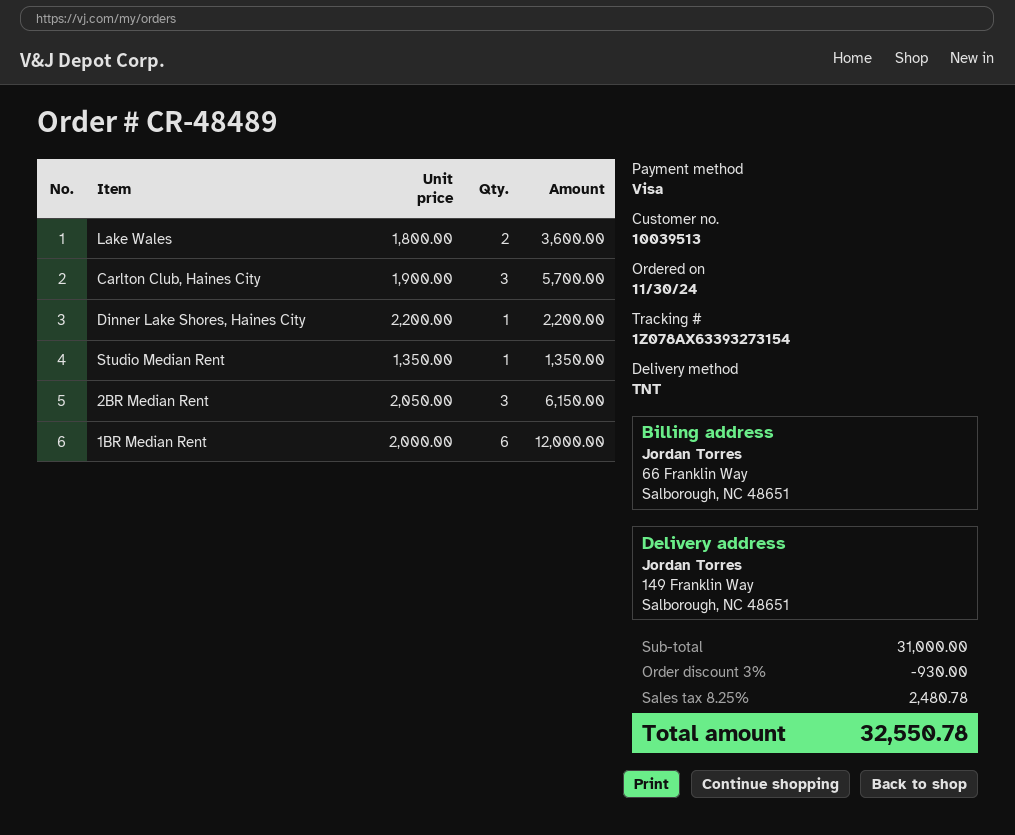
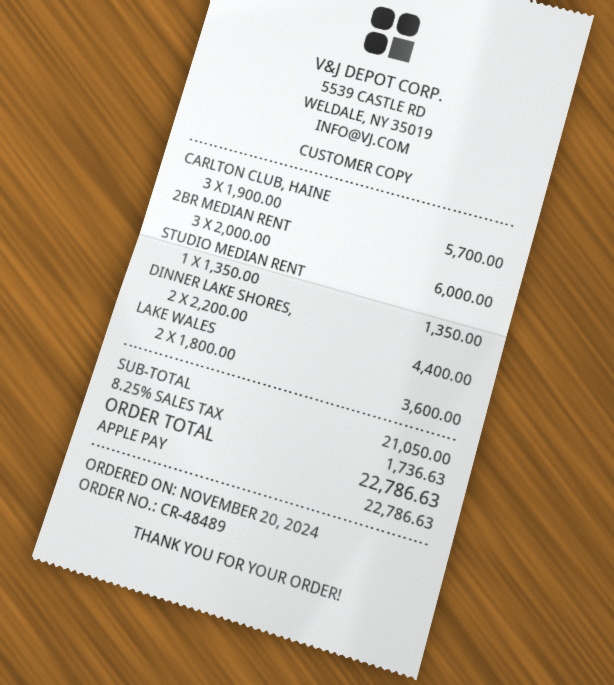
order date: 2024-11-30 -> 2024-11-20
payment method: Visa -> Apple Pay
Dinner Lake Shores, Haines City: 1 x 2200.00 = 2200.00 -> 2 x 2200.00 = 4400.00
2BR Median Rent: 3 x 2050.00 = 6150.00 -> 3 x 2000.00 = 6000.00
1BR Median Rent: 6 x 2000.00 = 12000.00 -> none
subtotal: 31000.00 -> 21050.00
discount: 3% = 930.00 -> none
tax: 8.25% = 2480.78 -> 8.25% = 1736.63
total: 32550.78 -> 22786.63

